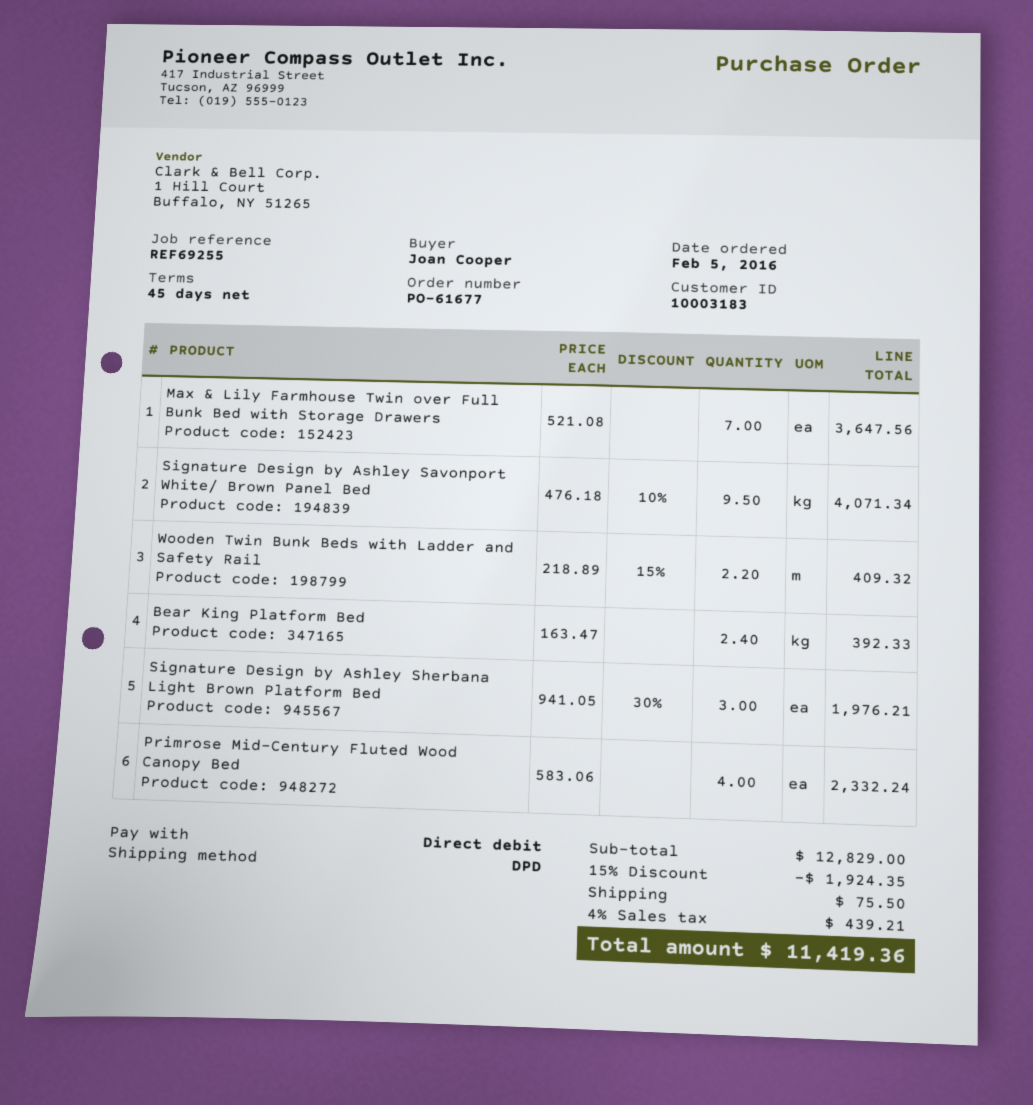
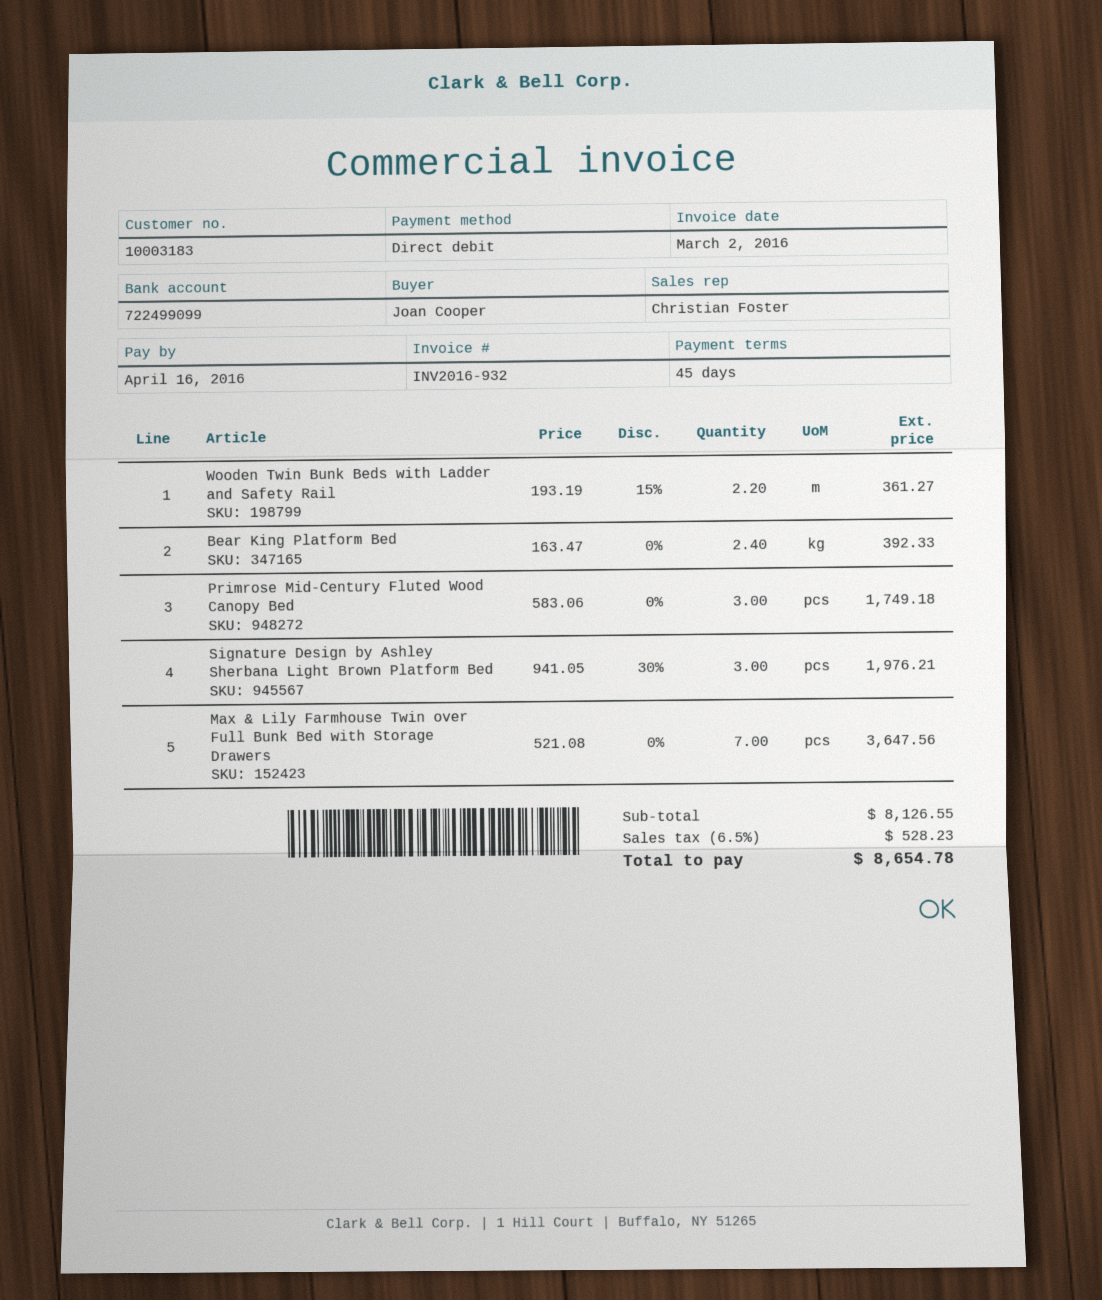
Signature Design by Ashley Savonport White/ Brown Panel Bed: 9.5 x 476.18 - 10% = 4071.34 -> none
Wooden Twin Bunk Beds with Ladder and Safety Rail: 2.2 x 218.89 - 15% = 409.32 -> 2.2 x 193.19 - 15% = 361.27
Primrose Mid-Century Fluted Wood Canopy Bed: 4 x 583.06 = 2332.24 -> 3 x 583.06 = 1749.18
subtotal: 12829.00 -> 8126.55
discount: 15% = 1924.35 -> none
shipping: 75.50 -> none
tax: 4% = 439.21 -> 6.5% = 528.23
total: 11419.36 -> 8654.78

